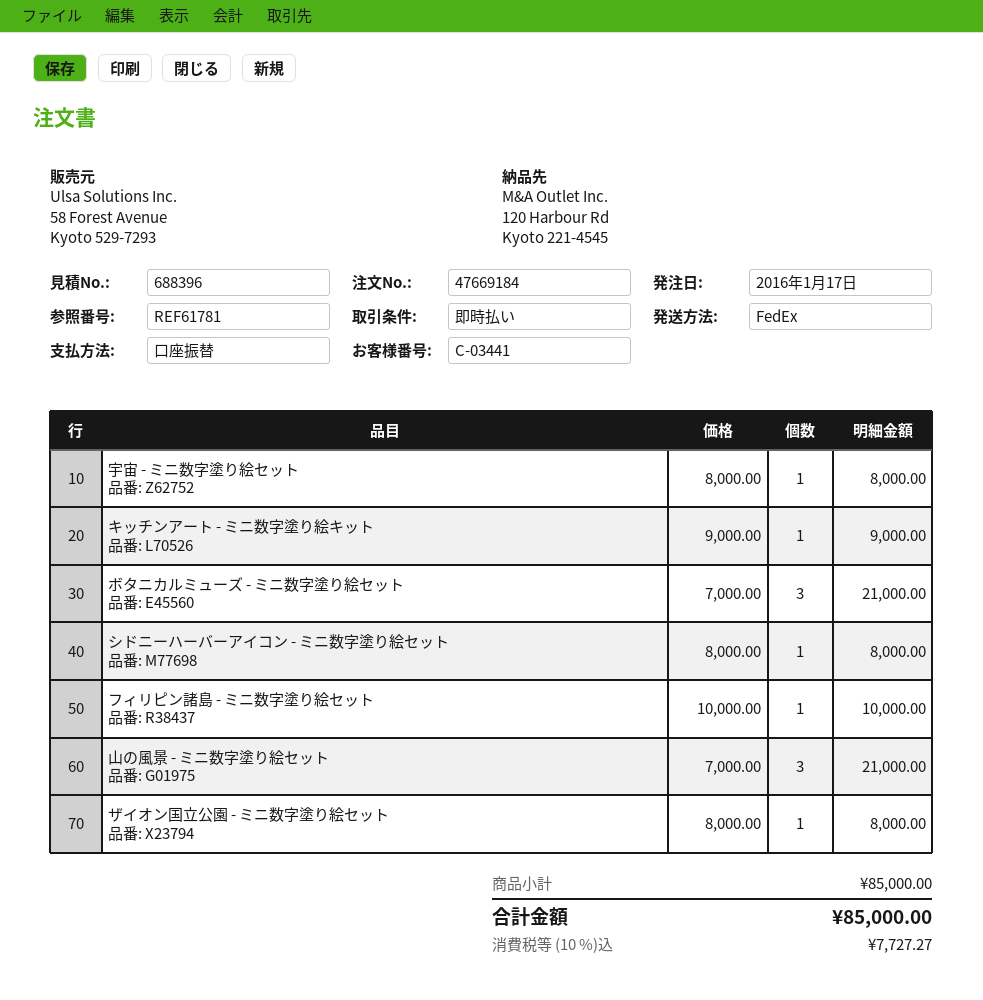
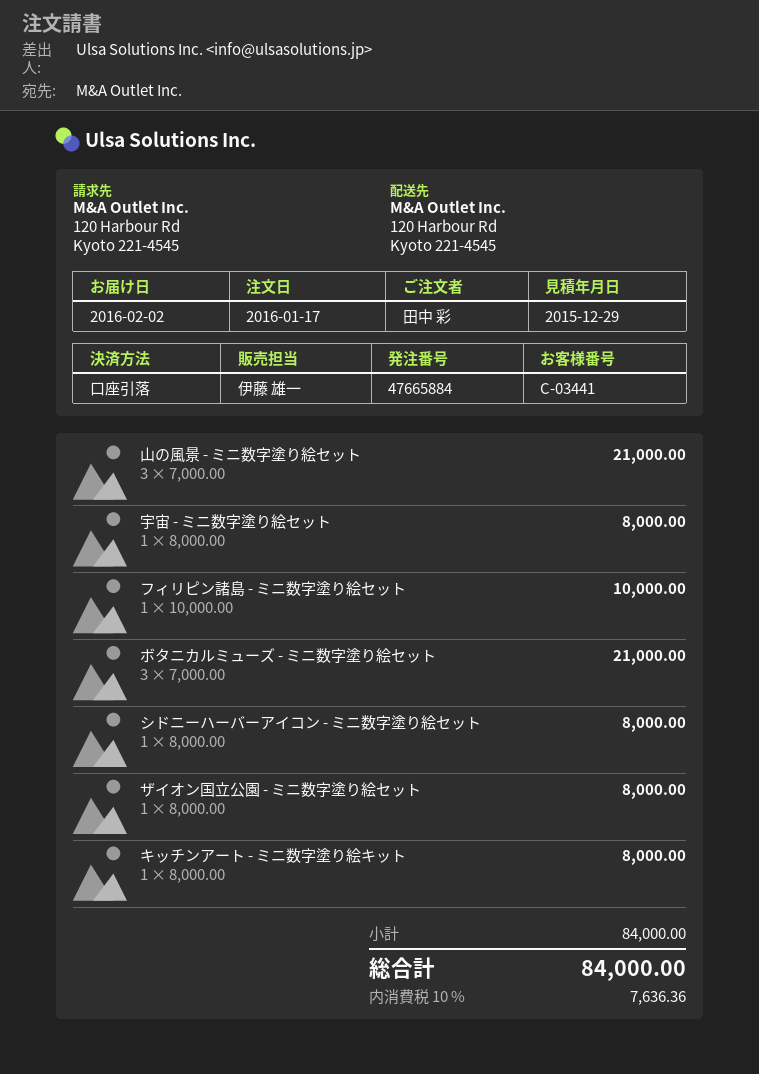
order number: 47669184 -> 47665884
キッチンアート - ミニ数字塗り絵キット: 1 x 9000.00 = 9000.00 -> 1 x 8000.00 = 8000.00
subtotal: 85000.00 -> 84000.00
tax: 10% = 7727.27 -> 10% = 7636.36
total: 85000.00 -> 84000.00

